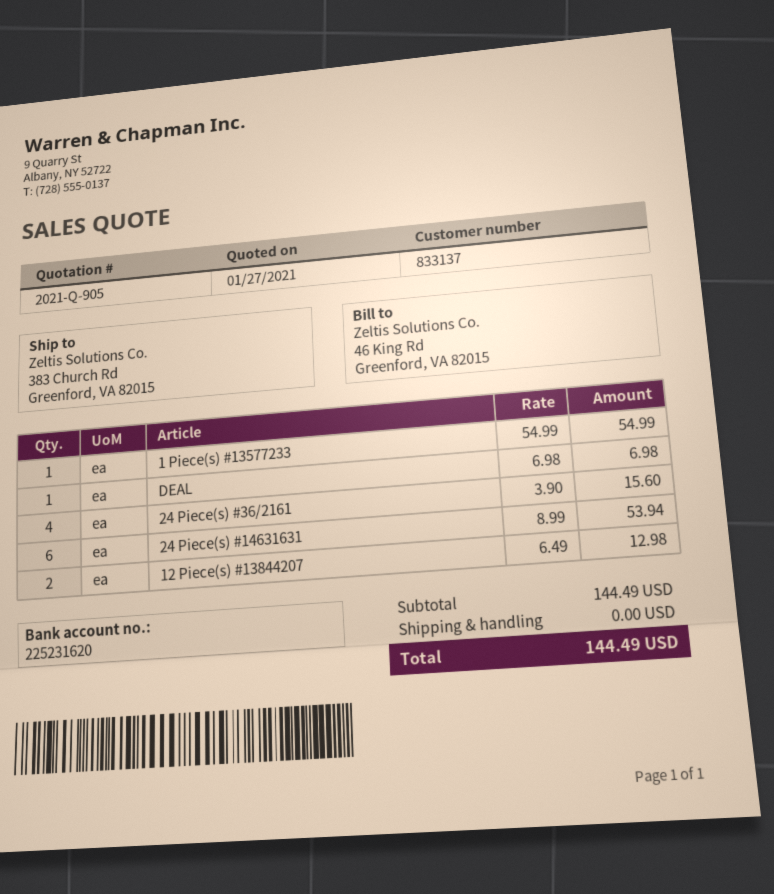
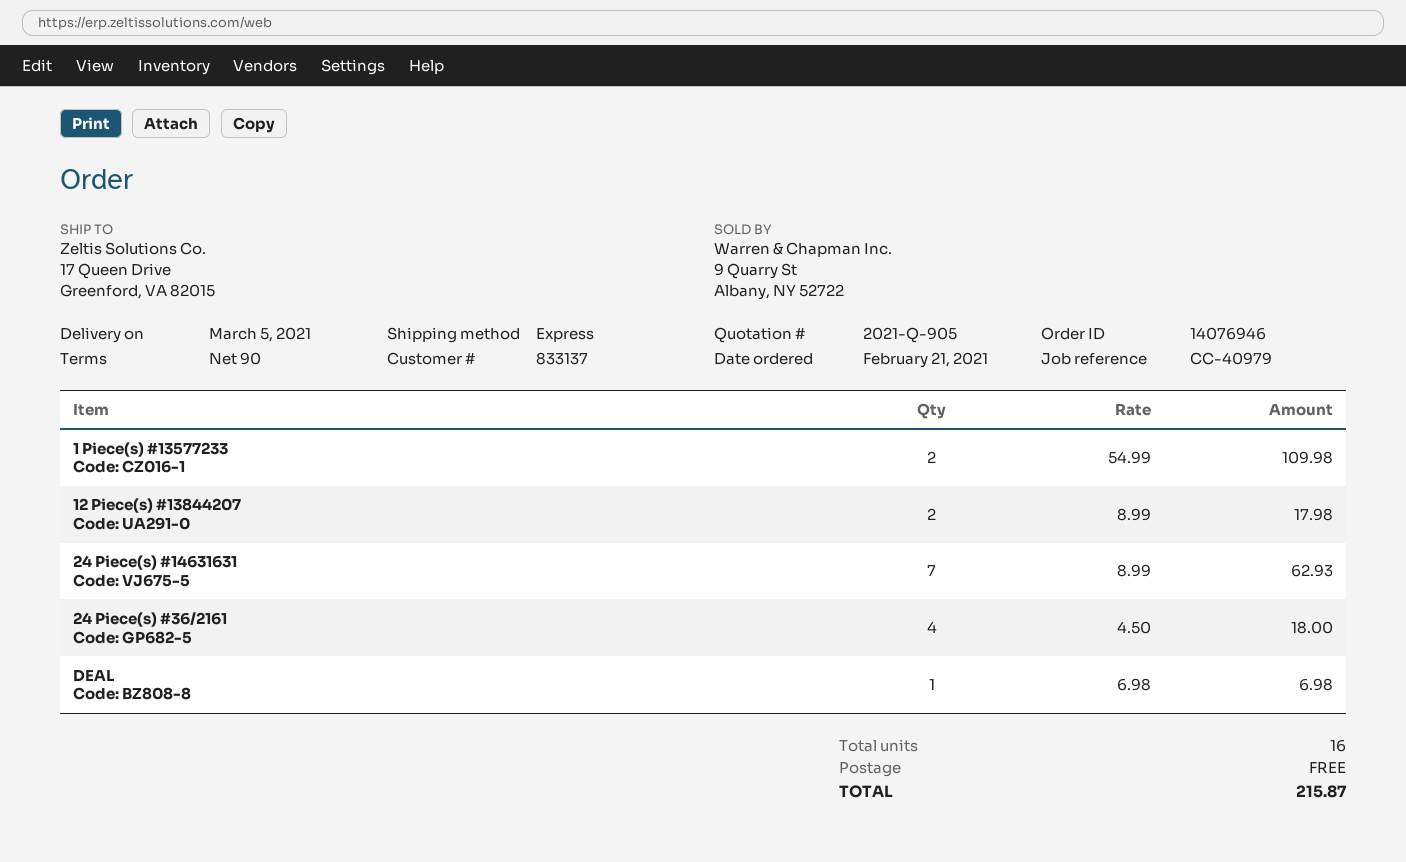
ship to: 383 Church Rd, Greenford, VA 82015 -> 17 Queen Drive, Greenford, VA 82015
1 Piece(s) #13577233: 1 x 54.99 = 54.99 -> 2 x 54.99 = 109.98
24 Piece(s) #36/2161: 4 x 3.90 = 15.60 -> 4 x 4.50 = 18.00
24 Piece(s) #14631631: 6 x 8.99 = 53.94 -> 7 x 8.99 = 62.93
12 Piece(s) #13844207: 2 x 6.49 = 12.98 -> 2 x 8.99 = 17.98
total: 144.49 -> 215.87

